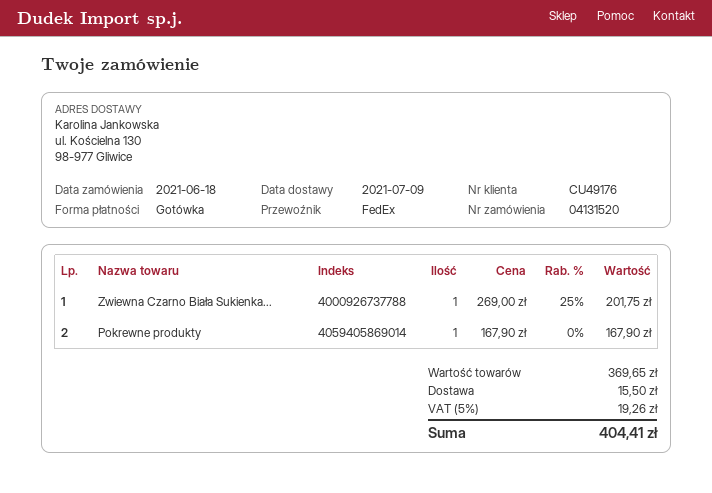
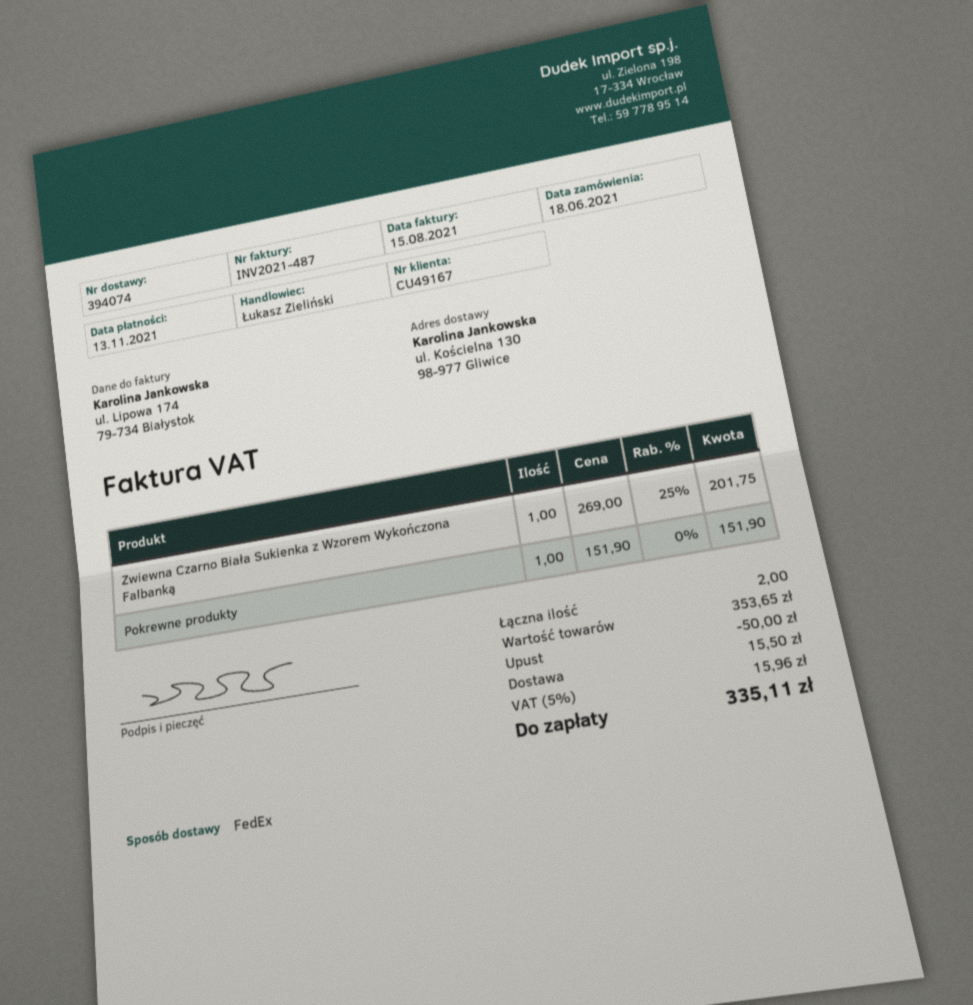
customer number: CU49176 -> CU49167
Pokrewne produkty: 1 x 167.90 = 167.90 -> 1 x 151.90 = 151.90
subtotal: 369.65 -> 353.65
discount: none -> 50.00
tax: 5% = 19.26 -> 5% = 15.96
total: 404.41 -> 335.11

